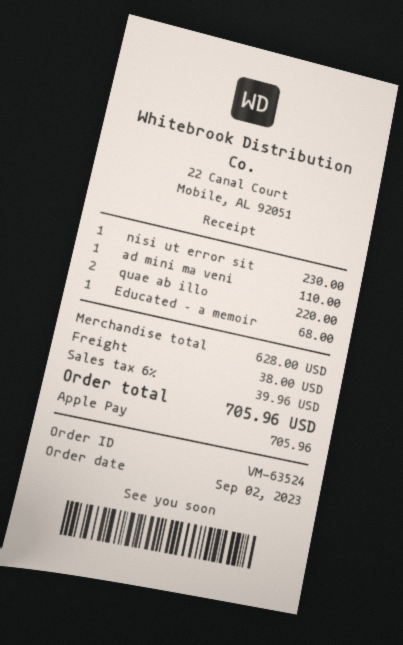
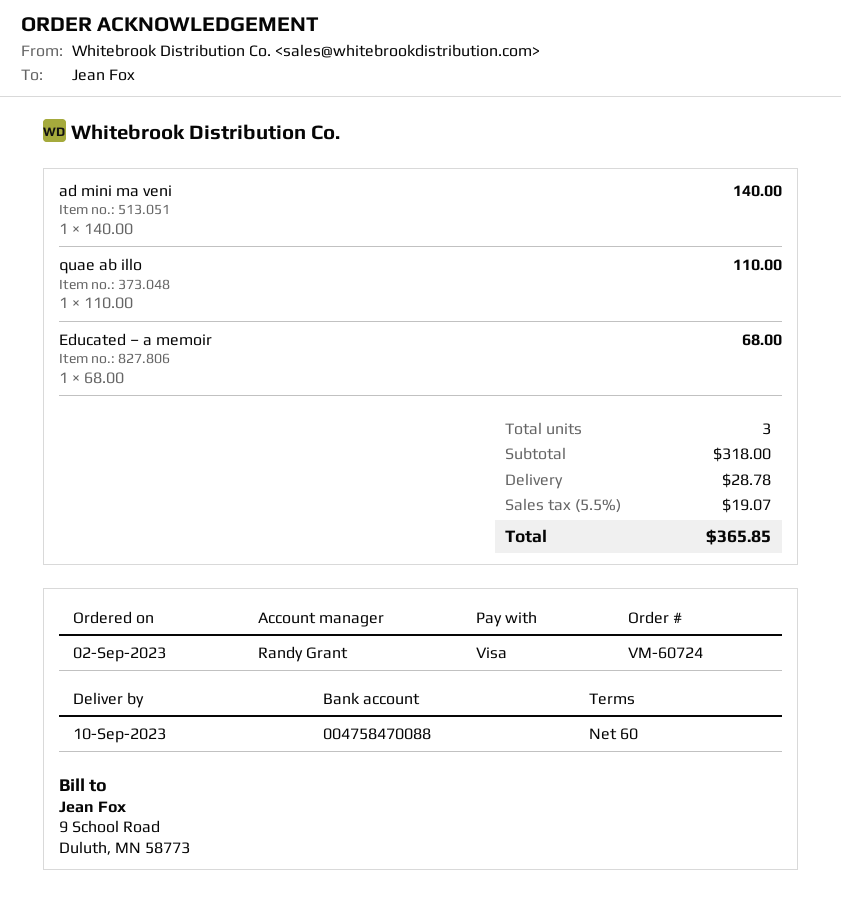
order number: VM-63524 -> VM-60724
payment method: Apple Pay -> Visa
nisi ut error sit: 1 for 230.00 -> none
ad mini ma veni: 1 for 110.00 -> 1 for 140.00
quae ab illo: 2 for 220.00 -> 1 for 110.00
subtotal: 628.00 -> 318.00
shipping: 38.00 -> 28.78
tax: 6% = 39.96 -> 5.5% = 19.07
total: 705.96 -> 365.85

